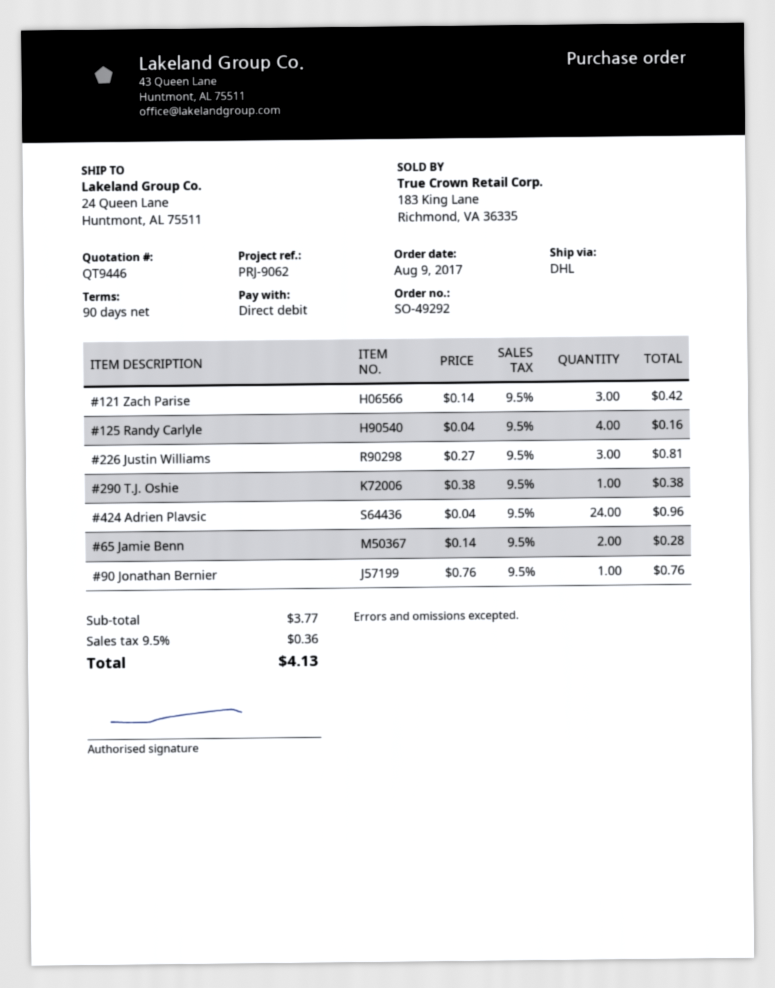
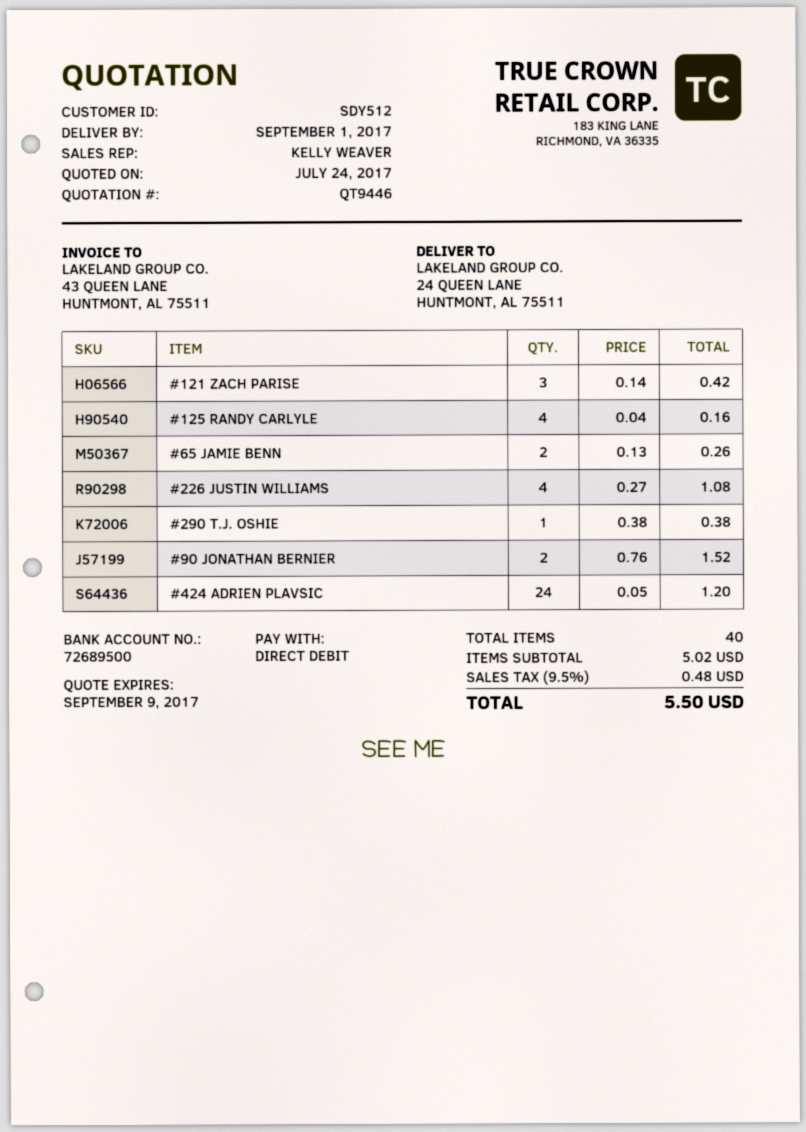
#226 Justin Williams: 3 x 0.27 = 0.81 -> 4 x 0.27 = 1.08
#424 Adrien Plavsic: 24 x 0.04 = 0.96 -> 24 x 0.05 = 1.20
#65 Jamie Benn: 2 x 0.14 = 0.28 -> 2 x 0.13 = 0.26
#90 Jonathan Bernier: 1 x 0.76 = 0.76 -> 2 x 0.76 = 1.52
subtotal: 3.77 -> 5.02
tax: 9.5% = 0.36 -> 9.5% = 0.48
total: 4.13 -> 5.50

